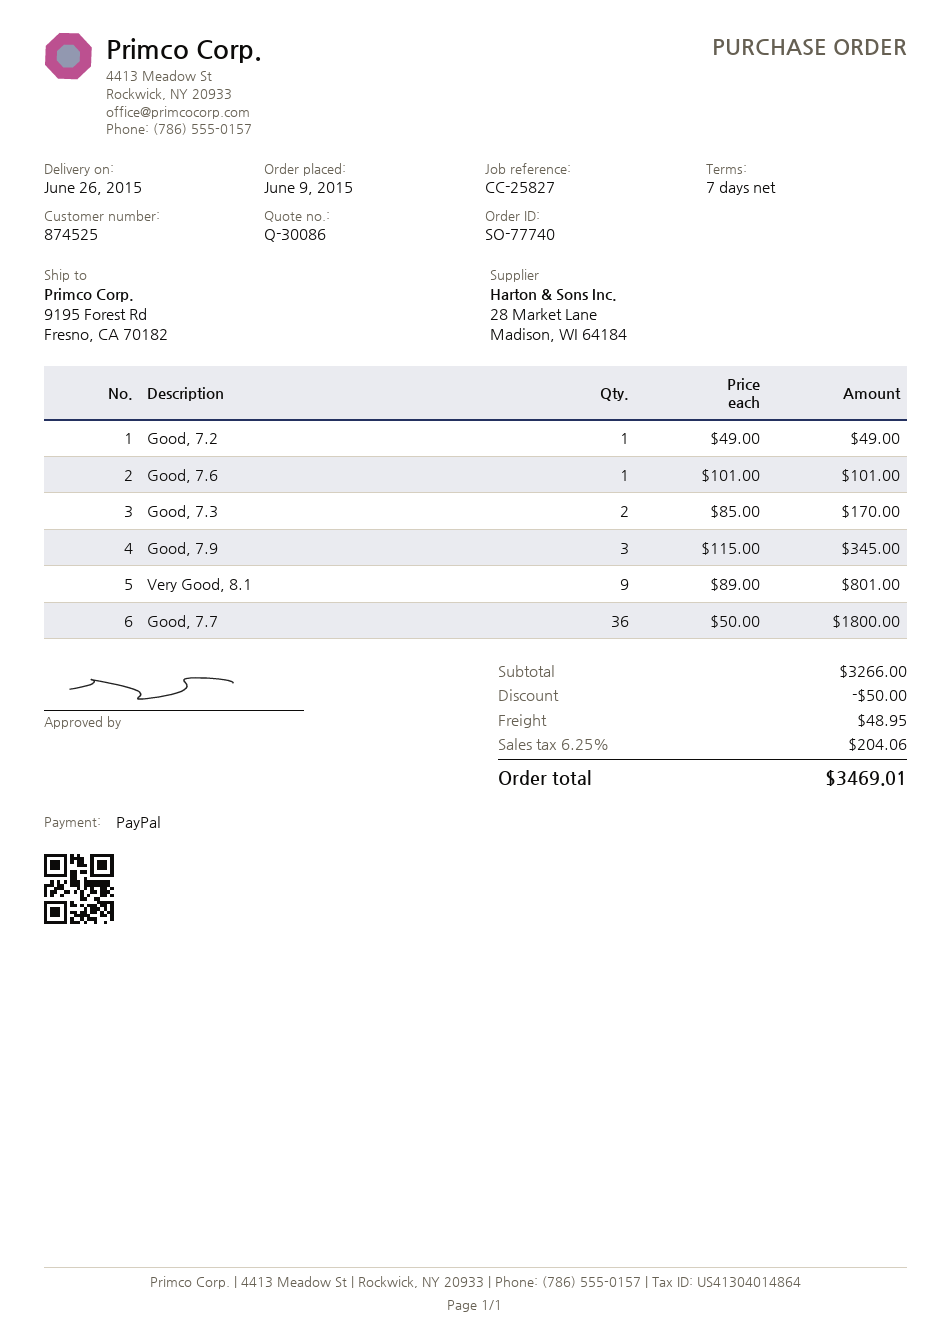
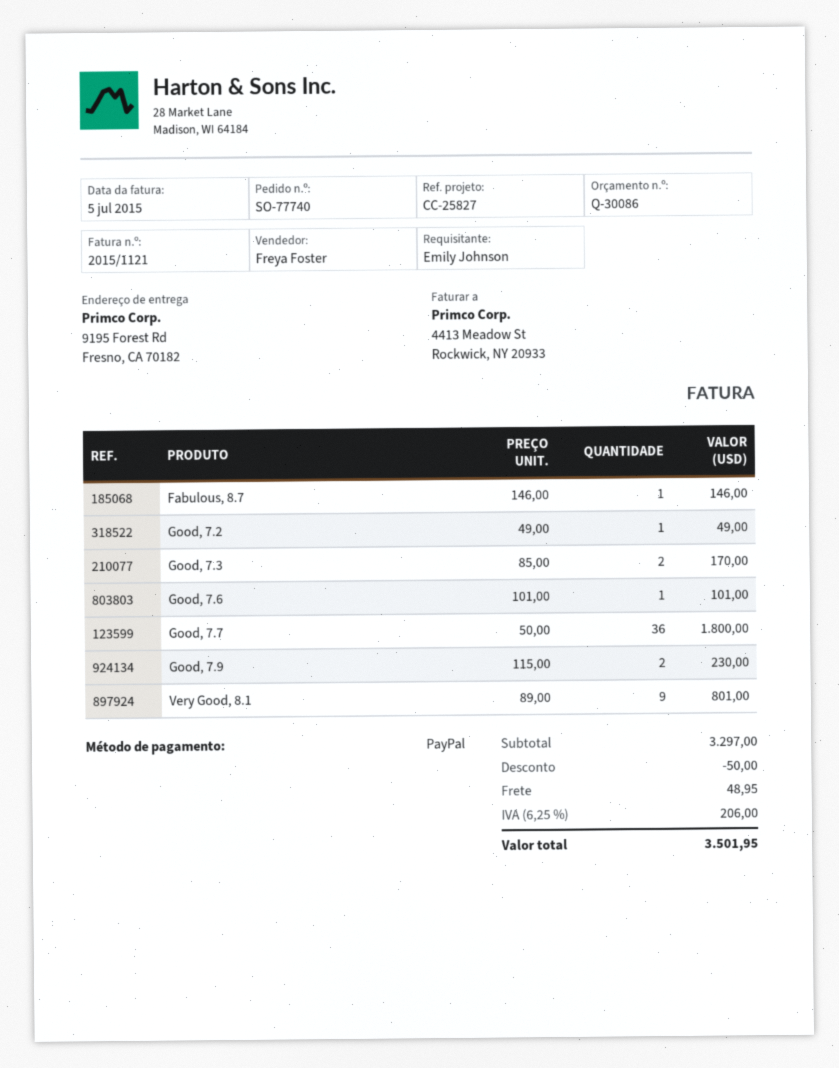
Good, 7.9: 3 x 115.00 = 345.00 -> 2 x 115.00 = 230.00
Fabulous, 8.7: none -> 1 x 146.00 = 146.00
subtotal: 3266.00 -> 3297.00
tax: 6.25% = 204.06 -> 6.25% = 206.00
total: 3469.01 -> 3501.95

